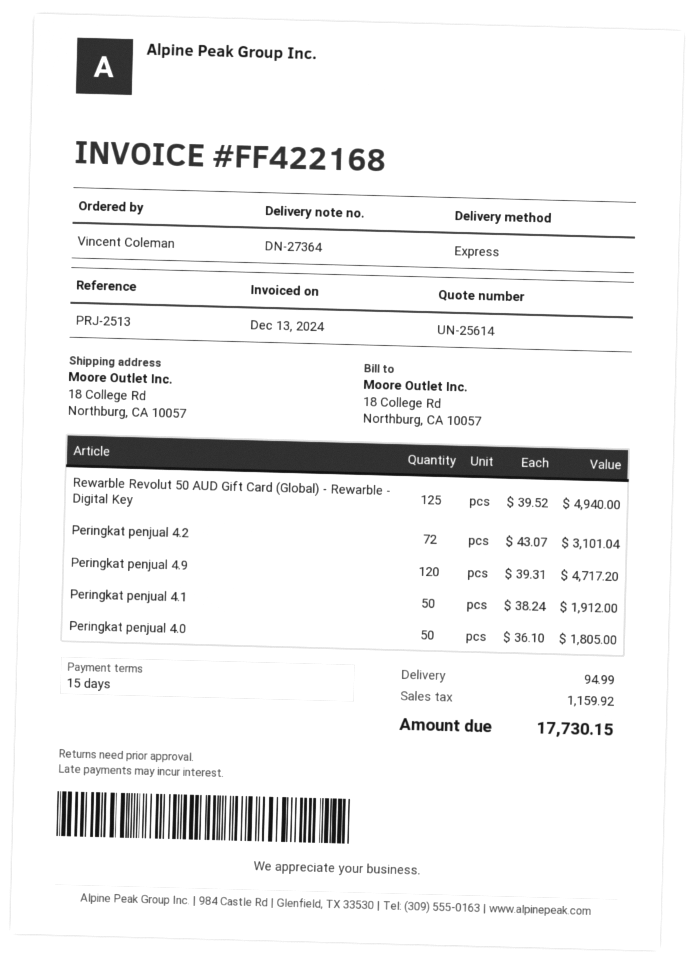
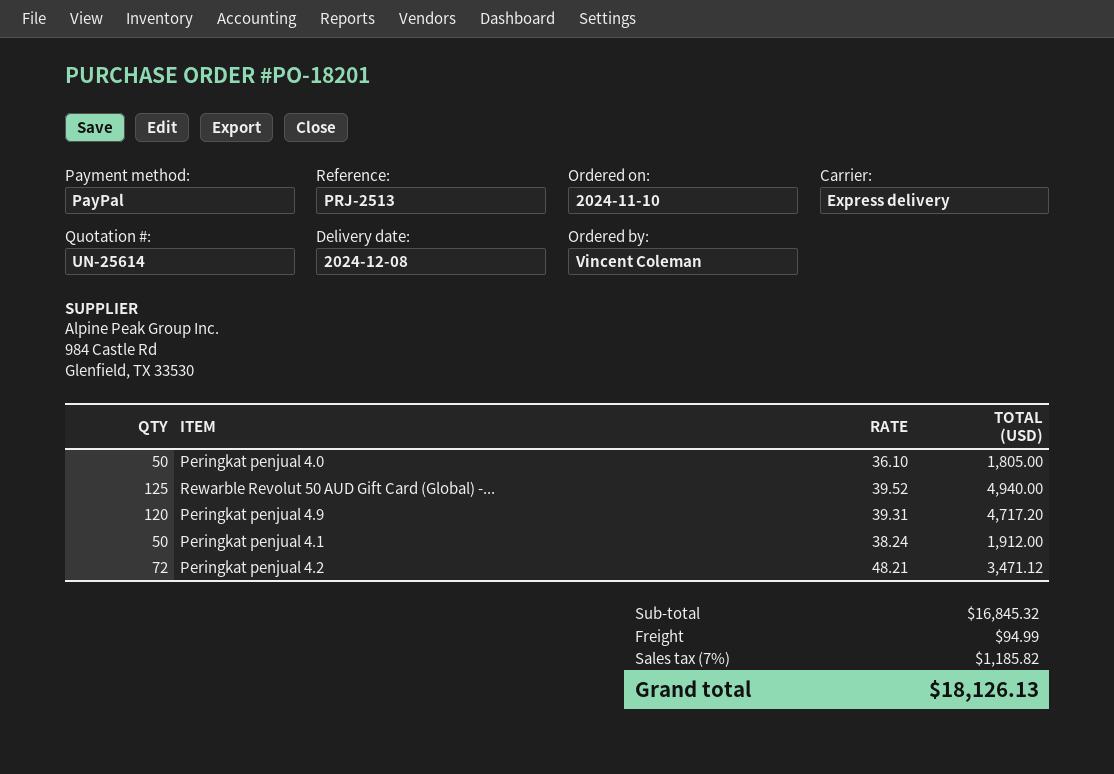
Peringkat penjual 4.2: 72 x 43.07 = 3101.04 -> 72 x 48.21 = 3471.12
tax: 1159.92 -> 1185.82
total: 17730.15 -> 18126.13

